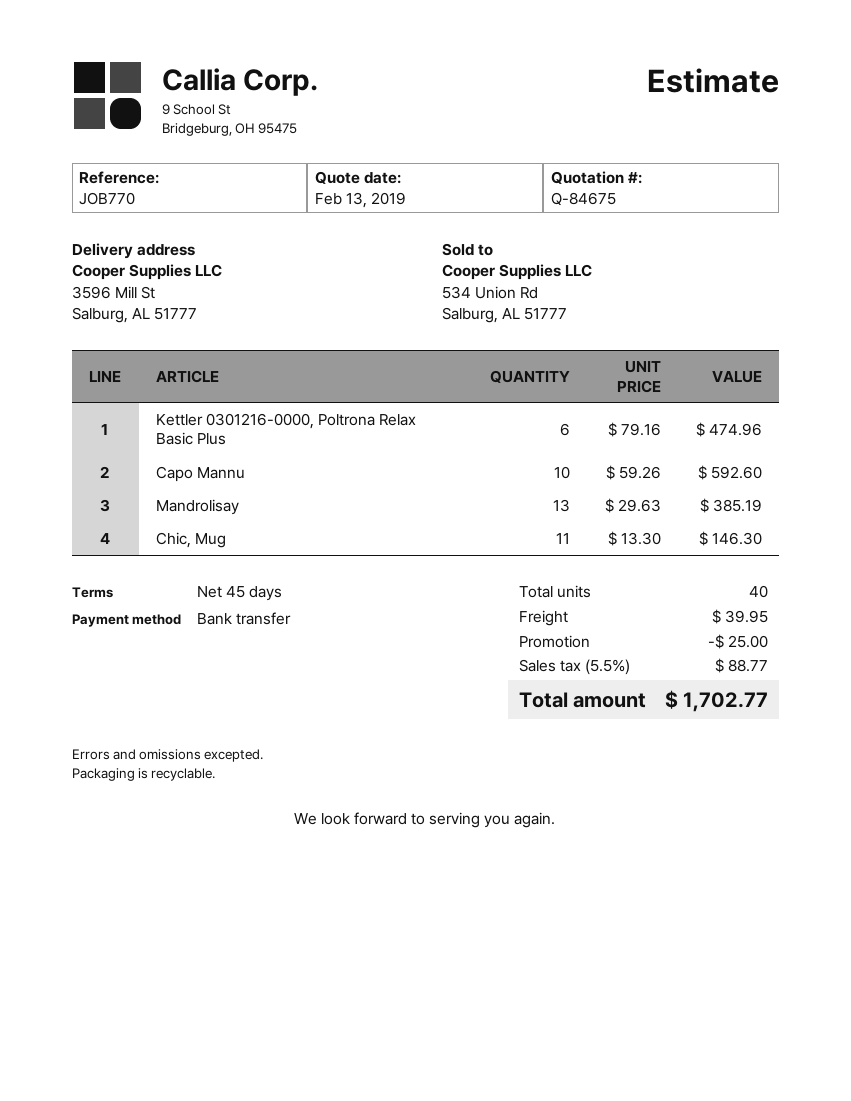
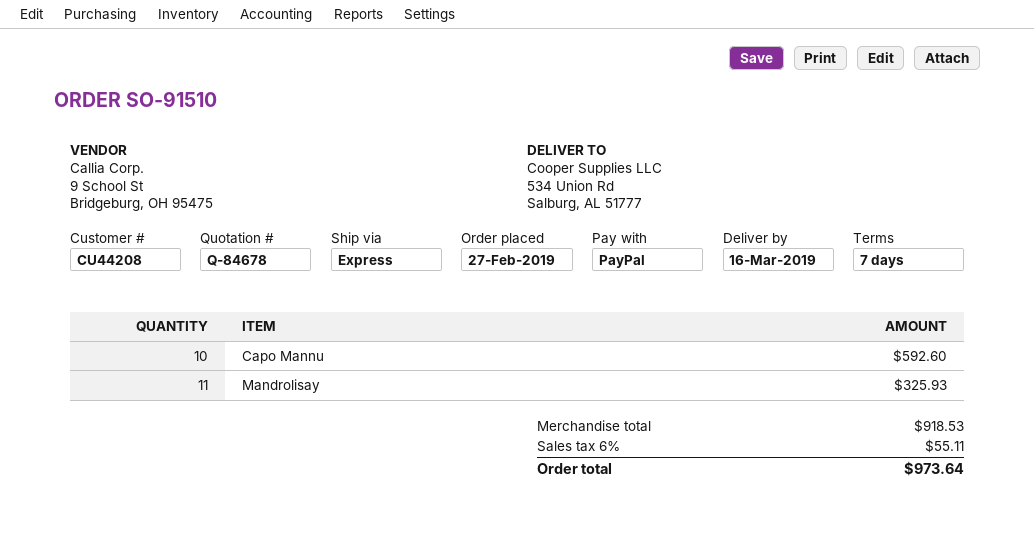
quote number: Q-84675 -> Q-84678
payment terms: 45 days -> 7 days
payment method: bank transfer -> PayPal
ship to: 3596 Mill St, Salburg, AL 51777 -> 534 Union Rd, Salburg, AL 51777
Kettler 0301216-0000, Poltrona Relax Basic Plus: 6 for 474.96 -> none
Mandrolisay: 13 for 385.19 -> 11 for 325.93
Chic, Mug: 11 for 146.30 -> none
discount: 25.00 -> none
shipping: 39.95 -> none
tax: 5.5% = 88.77 -> 6% = 55.11
total: 1702.77 -> 973.64

